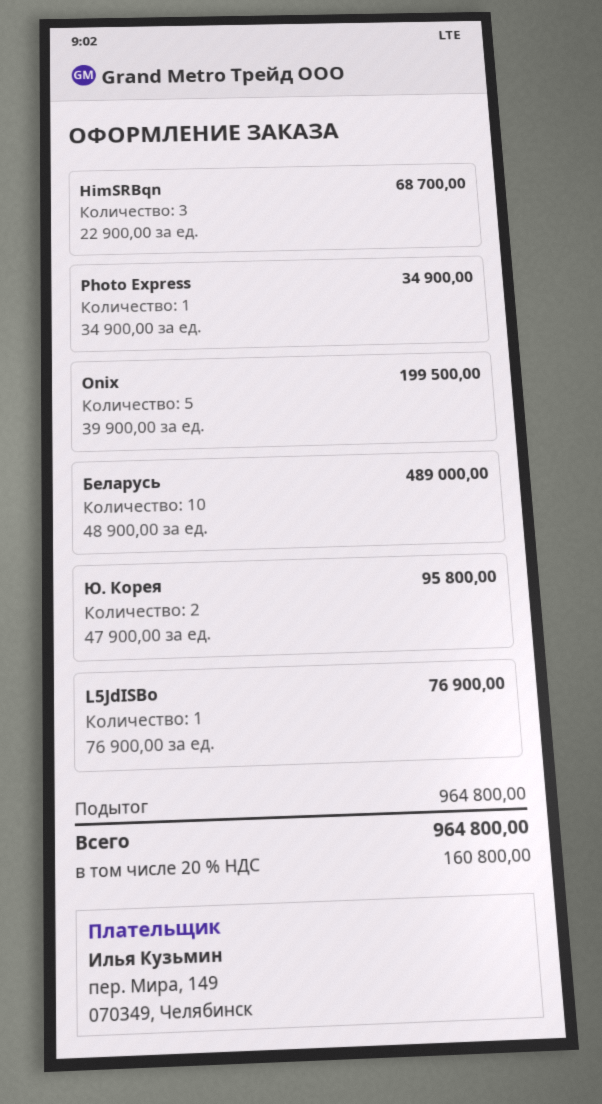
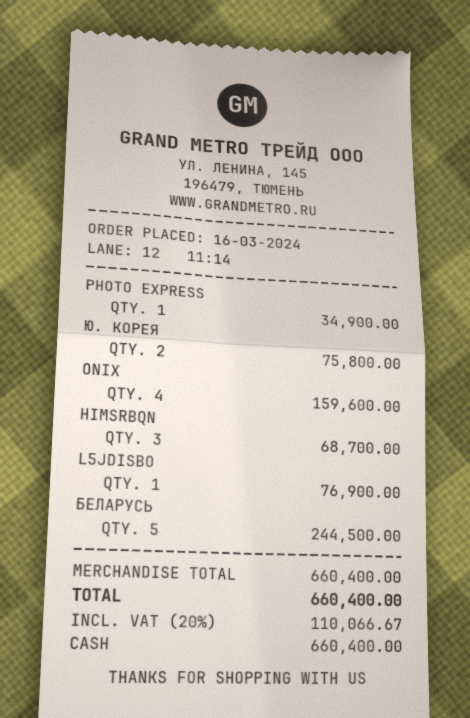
Onix: 5 for 199500.00 -> 4 for 159600.00
Беларусь: 10 for 489000.00 -> 5 for 244500.00
Ю. Корея: 2 for 95800.00 -> 2 for 75800.00
subtotal: 964800.00 -> 660400.00
tax: 20% = 160800.00 -> 20% = 110066.67
total: 964800.00 -> 660400.00

